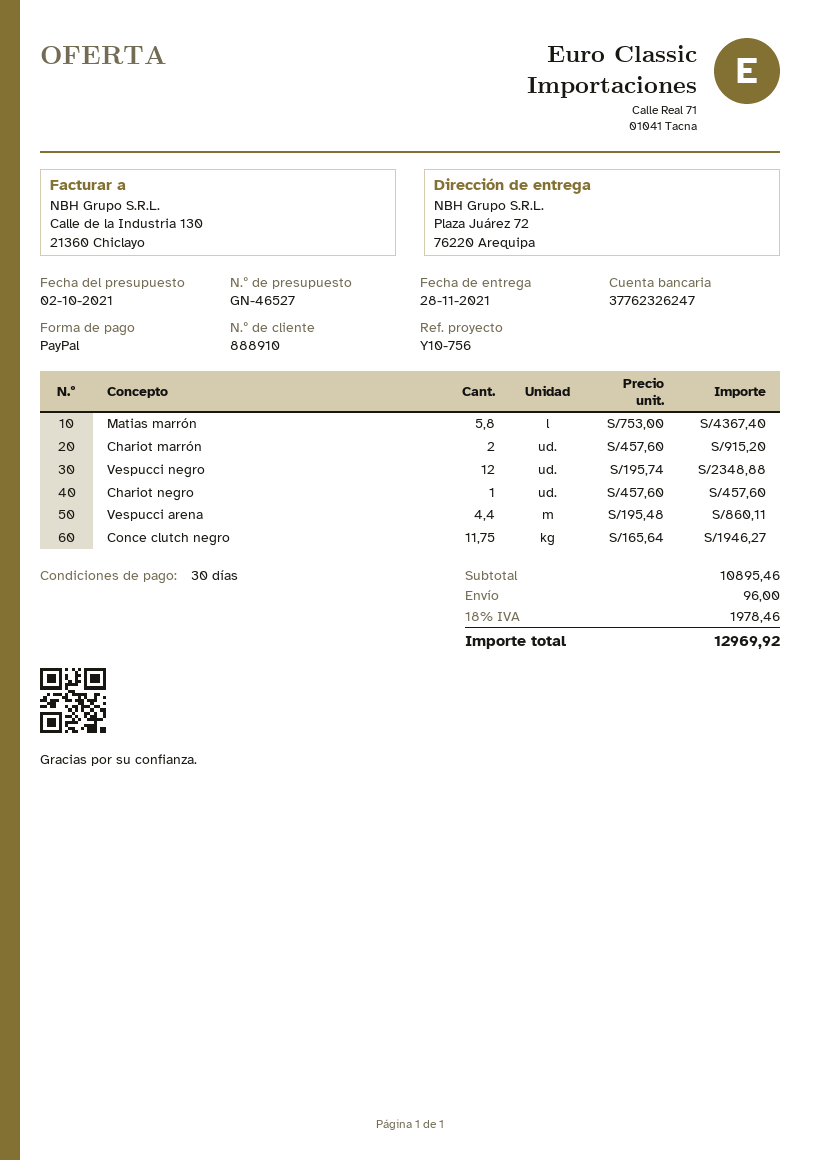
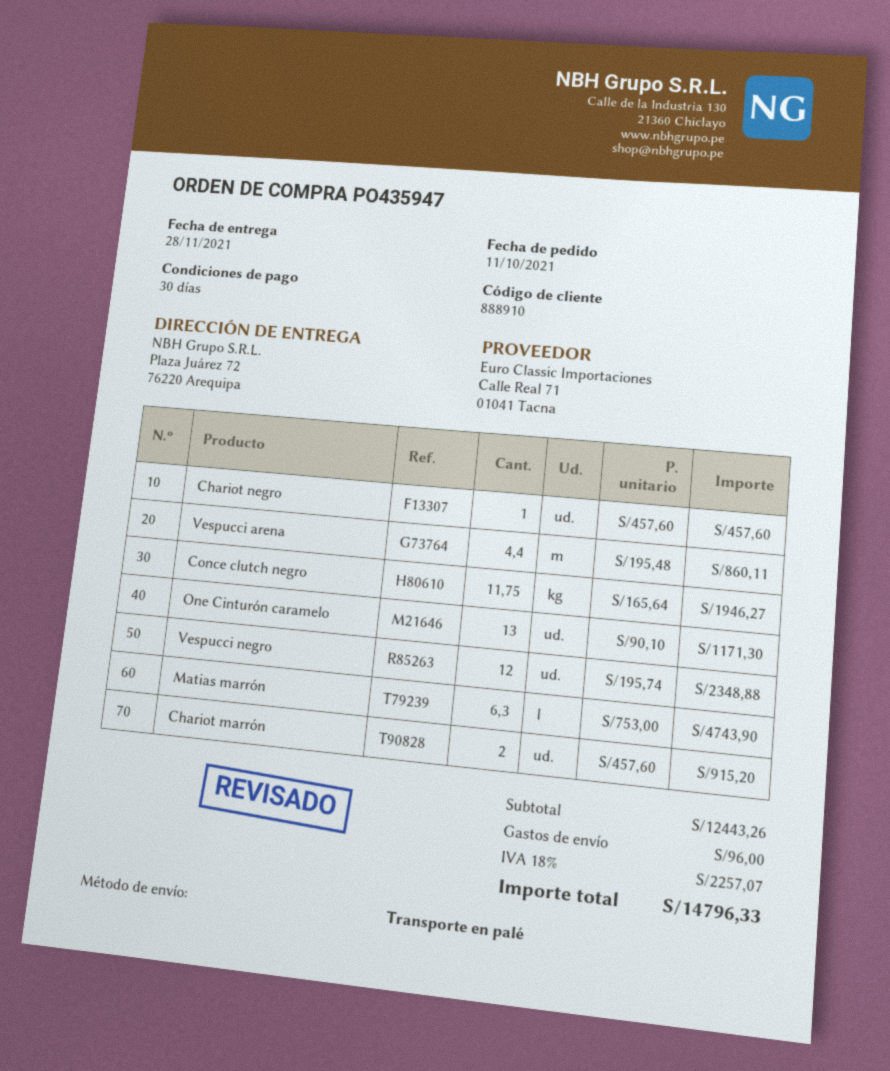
Matias marrón: 5.8 x 753.00 = 4367.40 -> 6.3 x 753.00 = 4743.90
One Cinturón caramelo: none -> 13 x 90.10 = 1171.30
subtotal: 10895.46 -> 12443.26
tax: 18% = 1978.46 -> 18% = 2257.07
total: 12969.92 -> 14796.33

